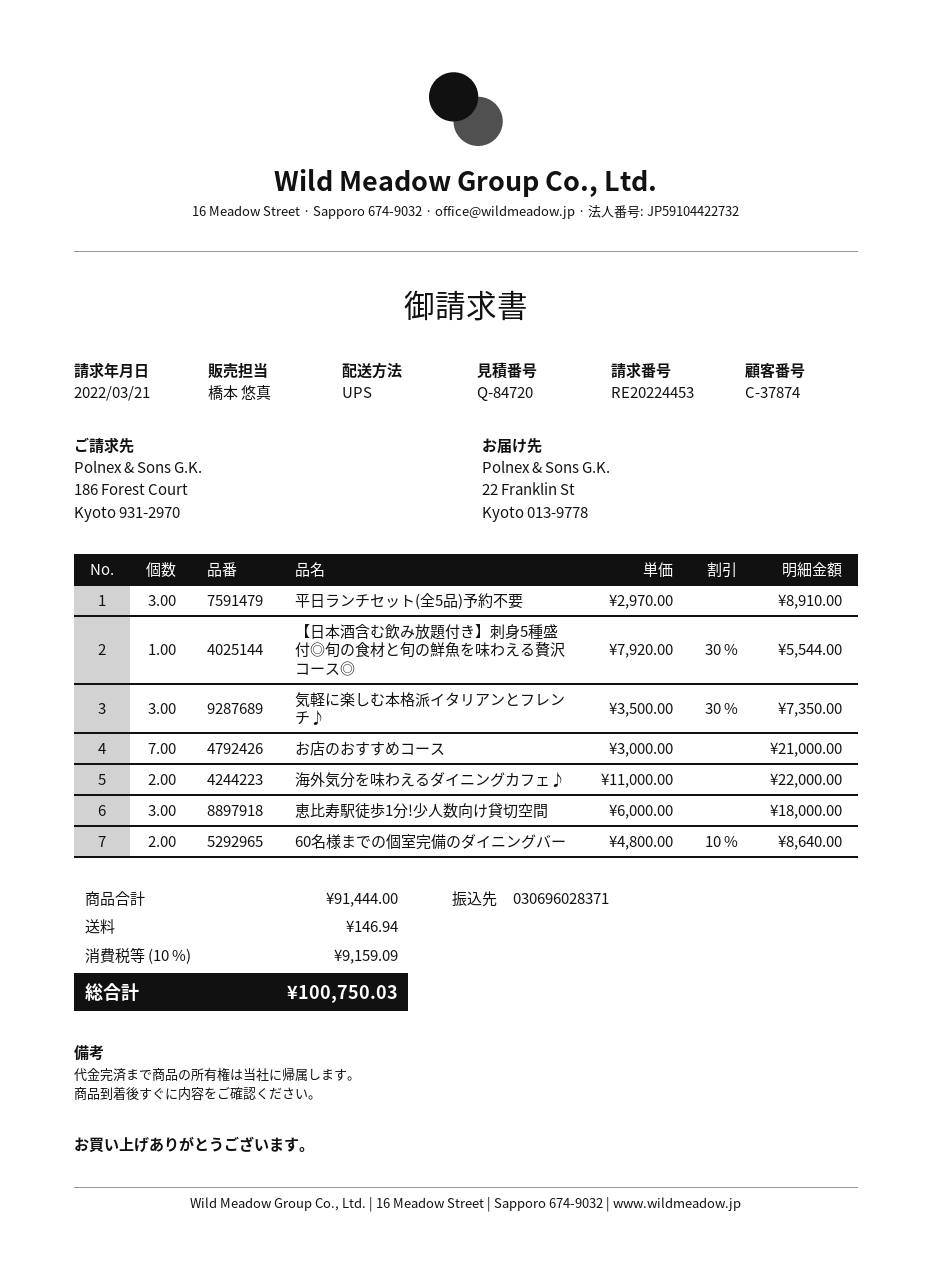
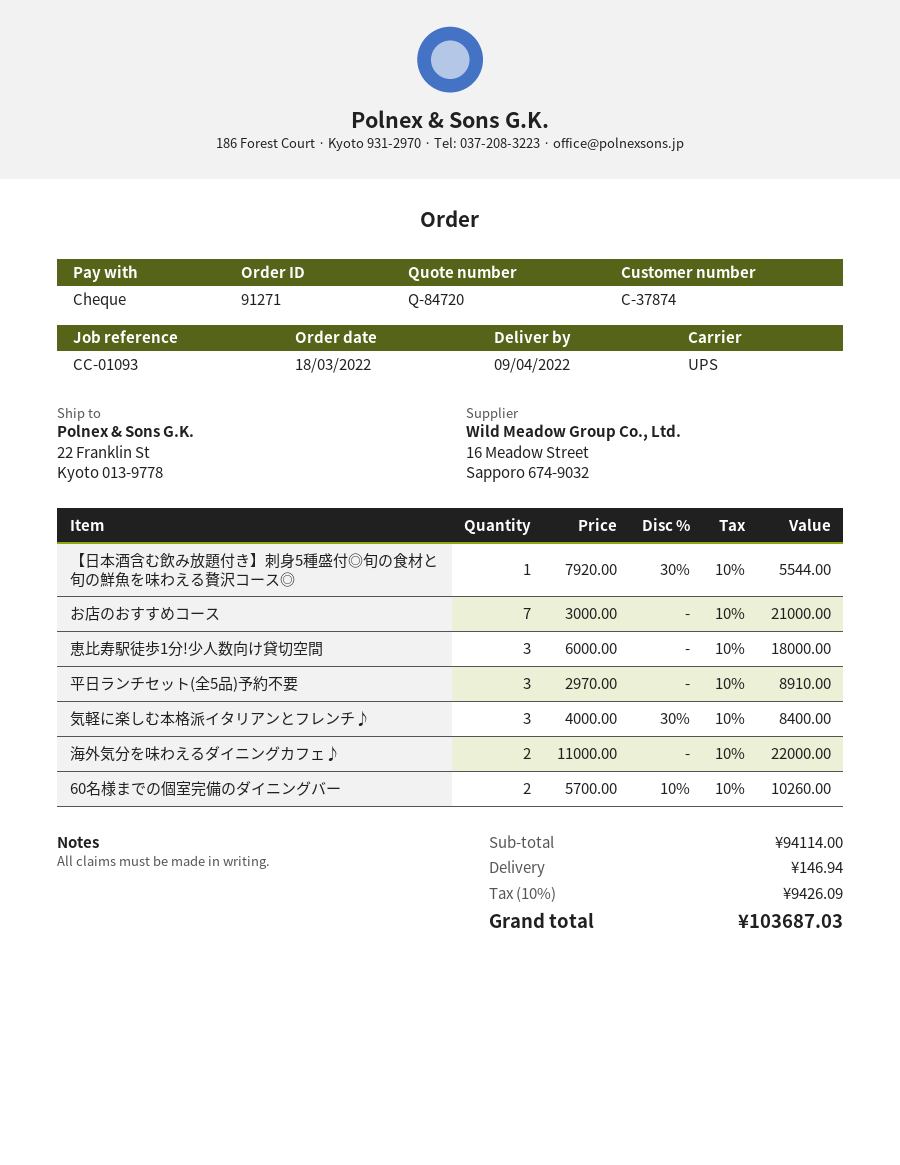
気軽に楽しむ本格派イタリアンとフレンチ♪: 3 x 3500.00 - 30% = 7350.00 -> 3 x 4000.00 - 30% = 8400.00
60名様までの個室完備のダイニングバー: 2 x 4800.00 - 10% = 8640.00 -> 2 x 5700.00 - 10% = 10260.00
subtotal: 91444.00 -> 94114.00
tax: 10% = 9159.09 -> 10% = 9426.09
total: 100750.03 -> 103687.03

